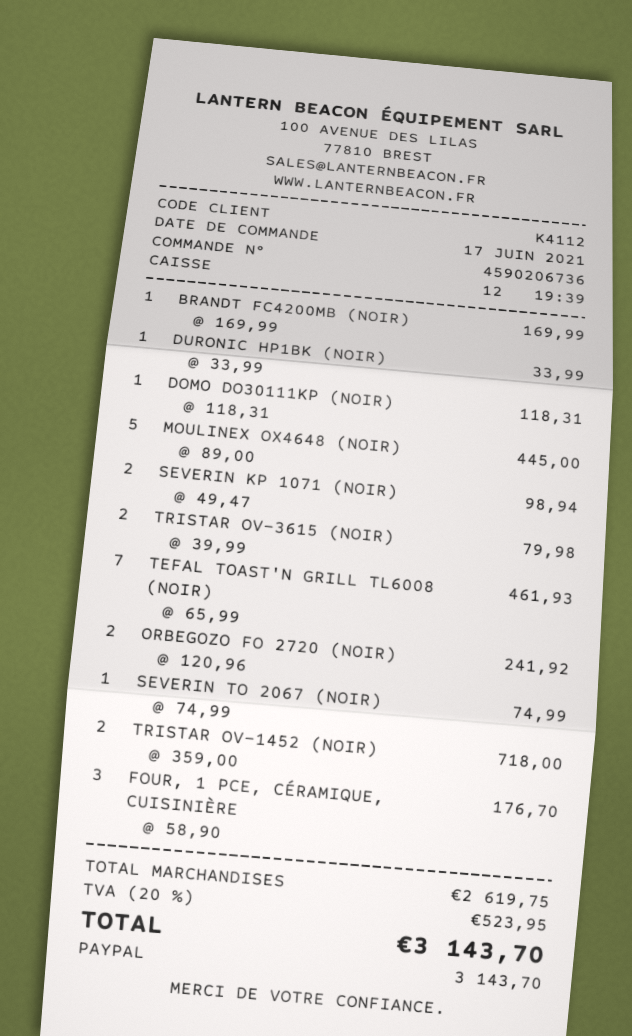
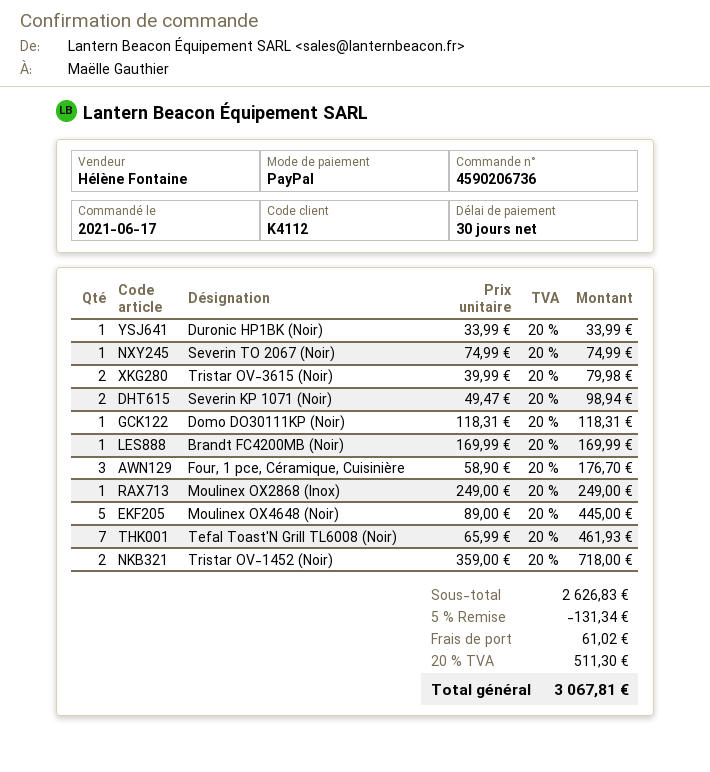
ORBEGOZO FO 2720 (NOIR): 2 x 120.96 = 241.92 -> none
Moulinex OX2868 (Inox): none -> 1 x 249.00 = 249.00
subtotal: 2619.75 -> 2626.83
discount: none -> 5% = 131.34
shipping: none -> 61.02
tax: 20% = 523.95 -> 20% = 511.30
total: 3143.70 -> 3067.81

